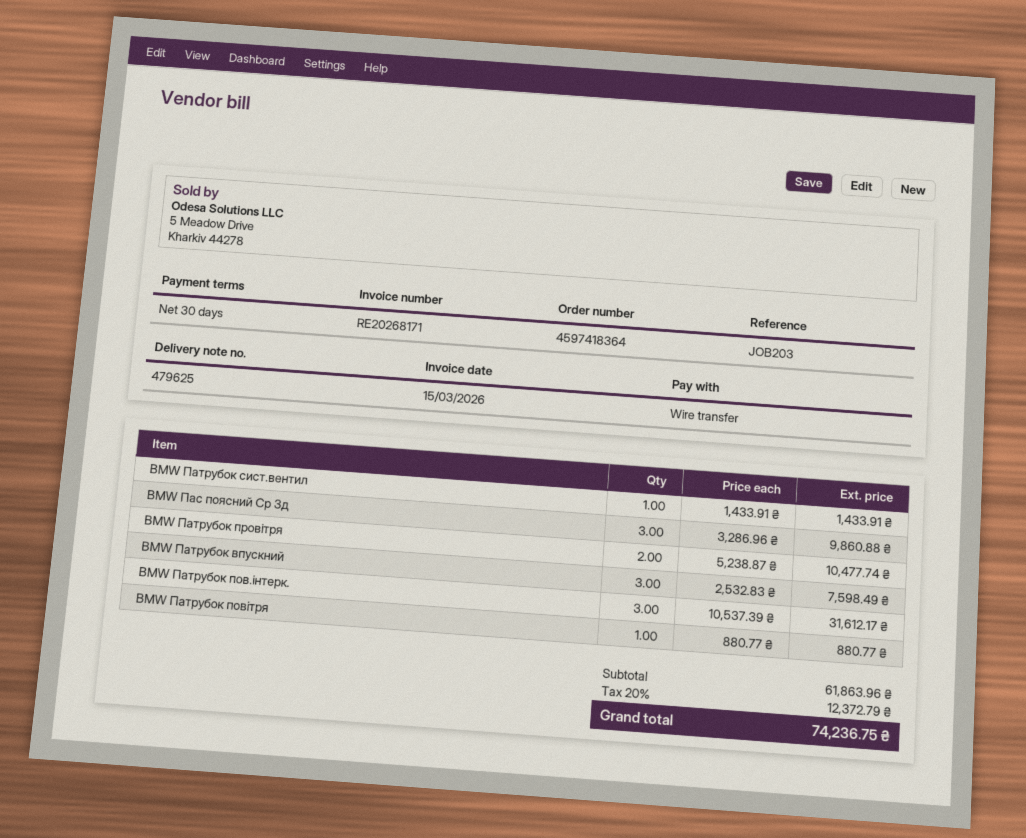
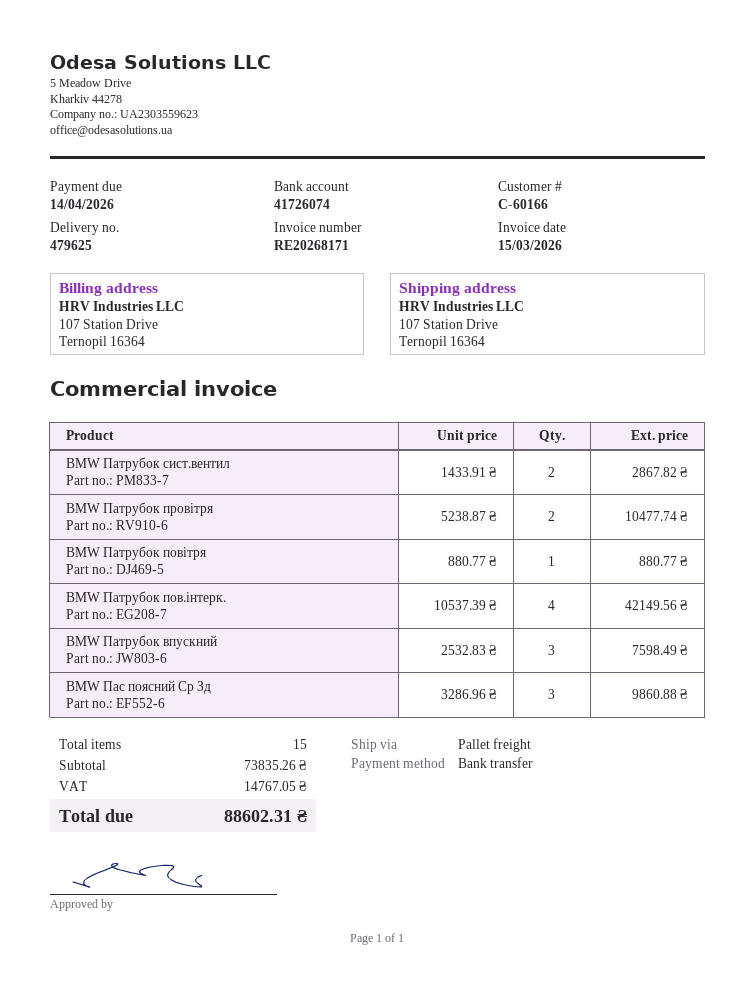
BMW Патрубок сист.вентил: 1 x 1433.91 = 1433.91 -> 2 x 1433.91 = 2867.82
BMW Патрубок пов.інтерк.: 3 x 10537.39 = 31612.17 -> 4 x 10537.39 = 42149.56
subtotal: 61863.96 -> 73835.26
tax: 12372.79 -> 14767.05
total: 74236.75 -> 88602.31

